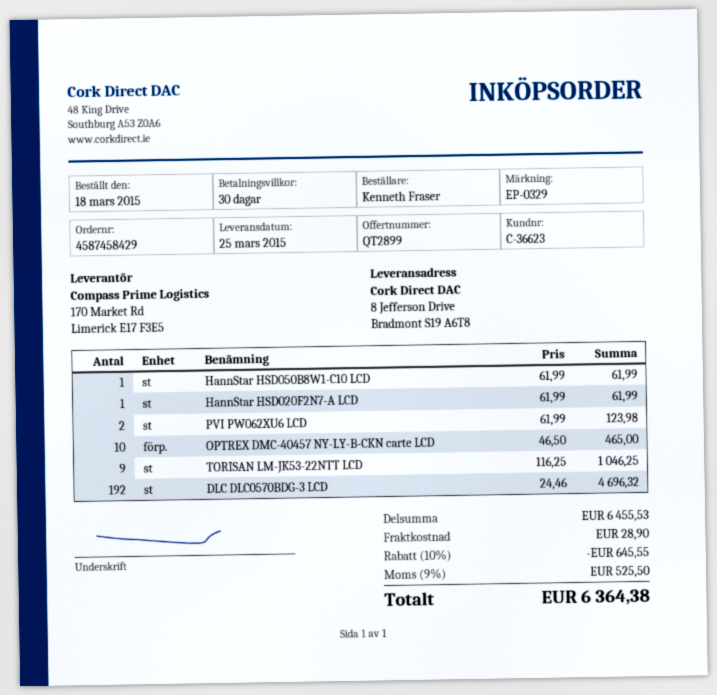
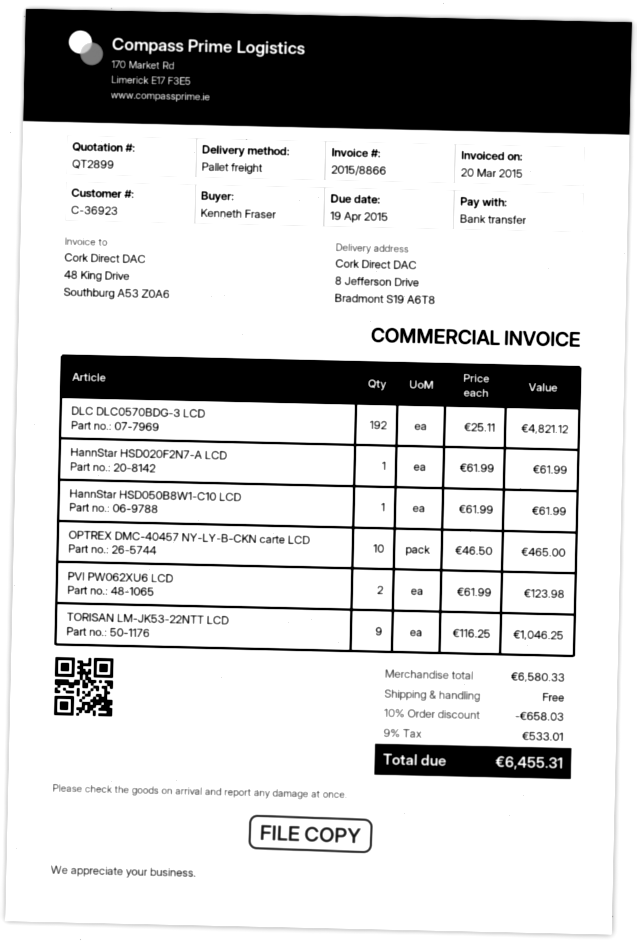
customer number: C-36623 -> C-36923
DLC DLC0570BDG-3 LCD: 192 x 24.46 = 4696.32 -> 192 x 25.11 = 4821.12
subtotal: 6455.53 -> 6580.33
discount: 10% = 645.55 -> 10% = 658.03
shipping: 28.90 -> 0.00
tax: 9% = 525.50 -> 9% = 533.01
total: 6364.38 -> 6455.31

